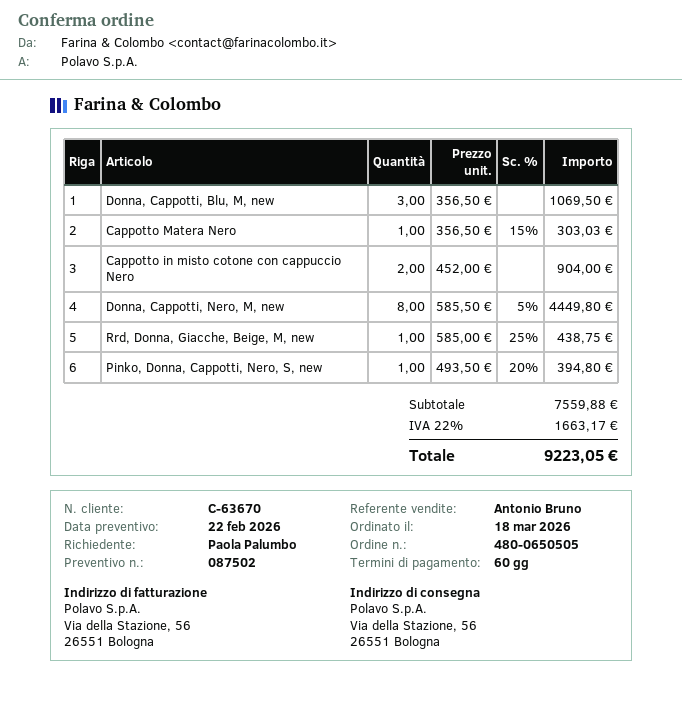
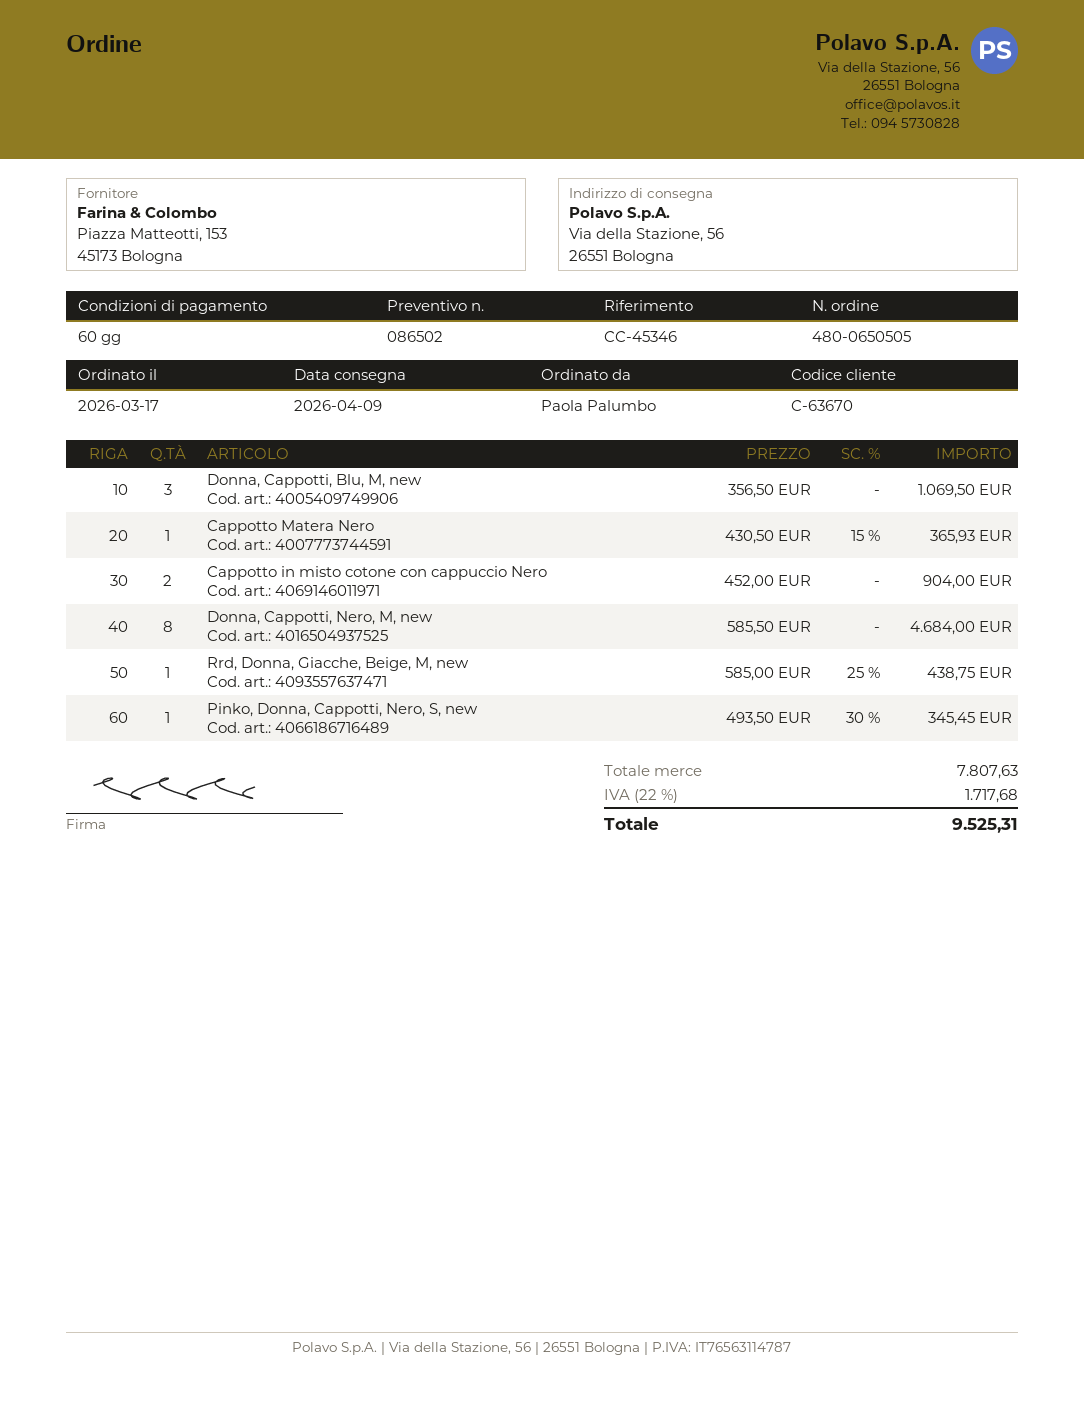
quote number: 087502 -> 086502
order date: 2026-03-18 -> 2026-03-17
Cappotto Matera Nero: 1 x 356.50 - 15% = 303.03 -> 1 x 430.50 - 15% = 365.93
Donna, Cappotti, Nero, M, new: 8 x 585.50 - 5% = 4449.80 -> 8 x 585.50 = 4684.00
Pinko, Donna, Cappotti, Nero, S, new: 1 x 493.50 - 20% = 394.80 -> 1 x 493.50 - 30% = 345.45
subtotal: 7559.88 -> 7807.63
tax: 22% = 1663.17 -> 22% = 1717.68
total: 9223.05 -> 9525.31

